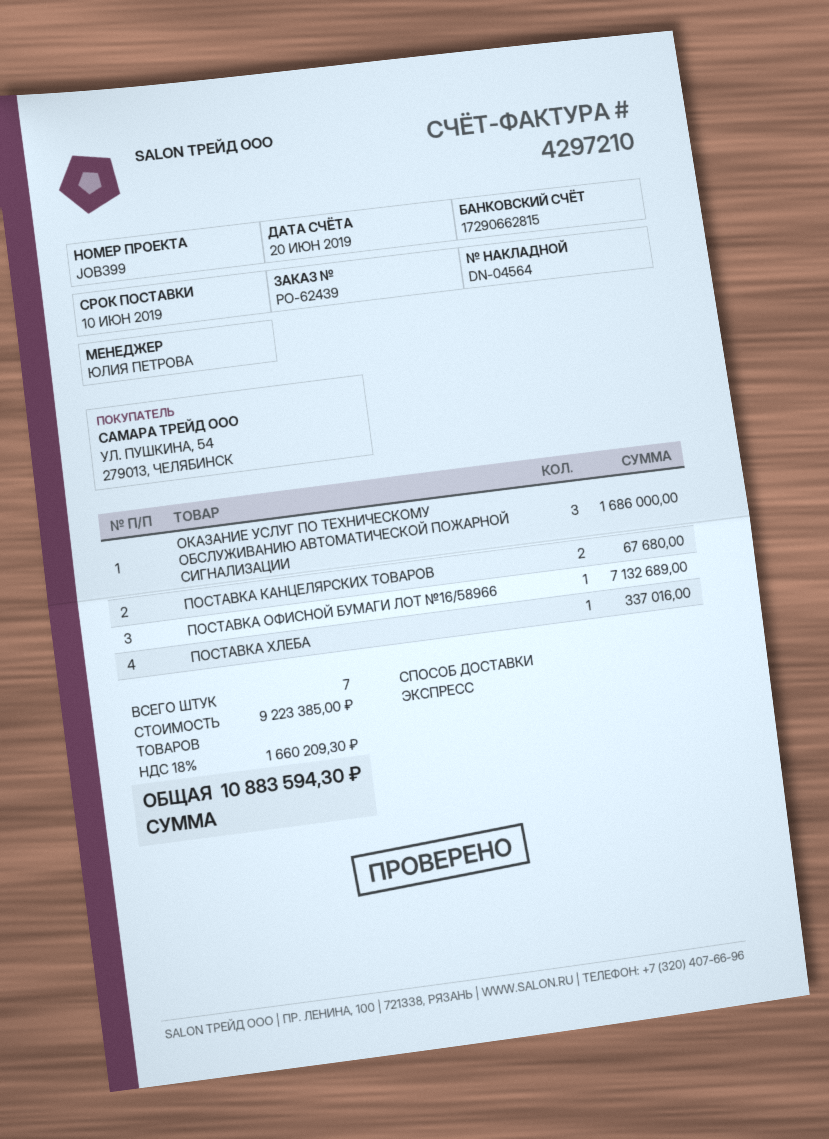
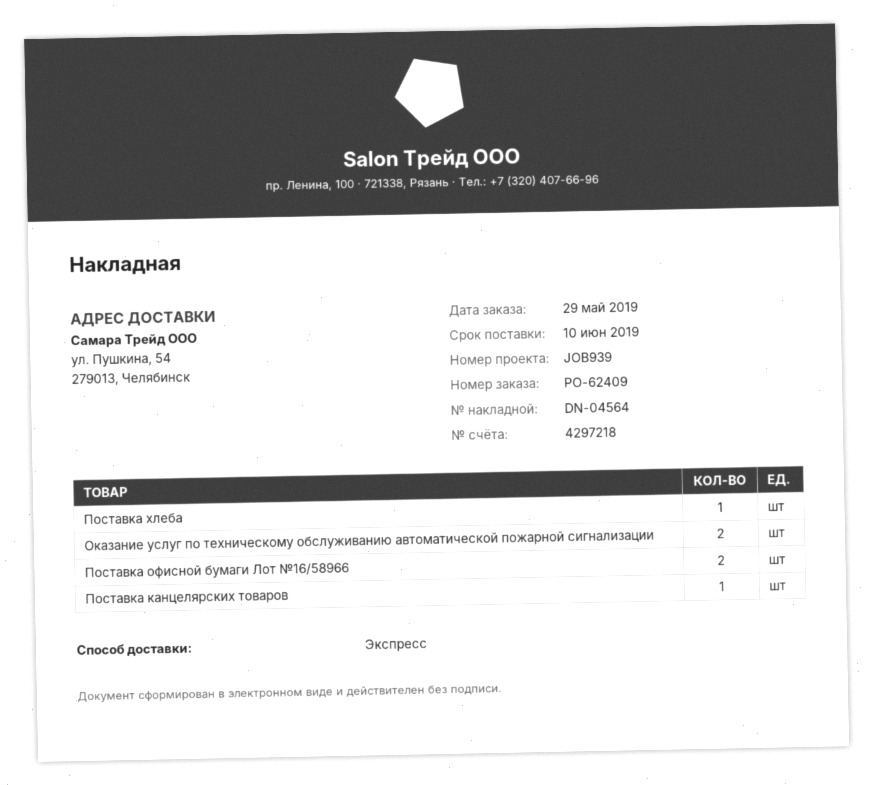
order number: PO-62439 -> PO-62409
invoice number: 4297210 -> 4297218
reference: JOB399 -> JOB939
ОКАЗАНИЕ УСЛУГ ПО ТЕХНИЧЕСКОМУ ОБСЛУЖИВАНИЮ АВТОМАТИЧЕСКОЙ ПОЖАРНОЙ СИГНАЛИЗАЦИИ: 3 -> 2
ПОСТАВКА КАНЦЕЛЯРСКИХ ТОВАРОВ: 2 -> 1
ПОСТАВКА ОФИСНОЙ БУМАГИ ЛОТ №16/58966: 1 -> 2

